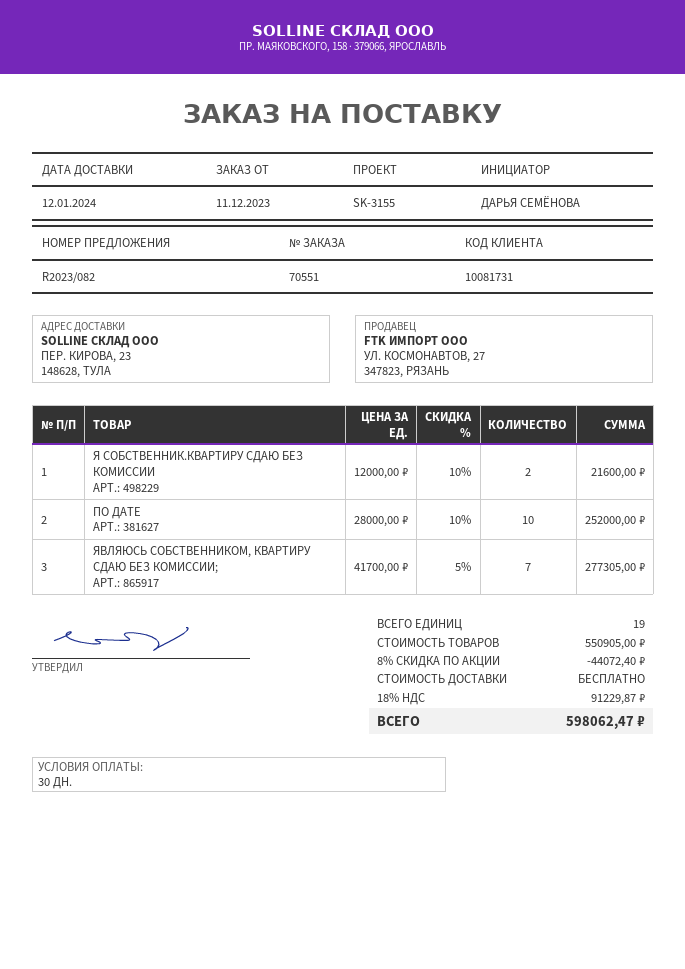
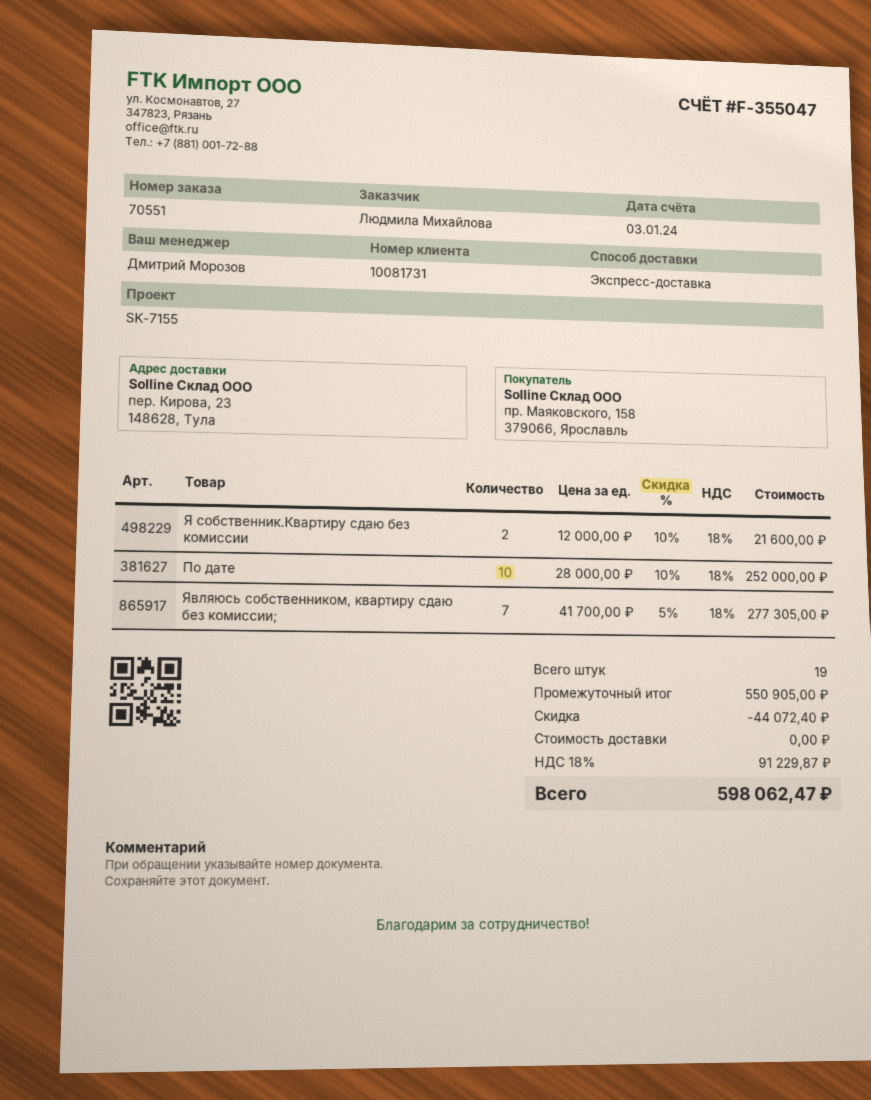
reference: SK-3155 -> SK-7155
ordered by: ДАРЬЯ СЕМЁНОВА -> Людмила Михайлова

